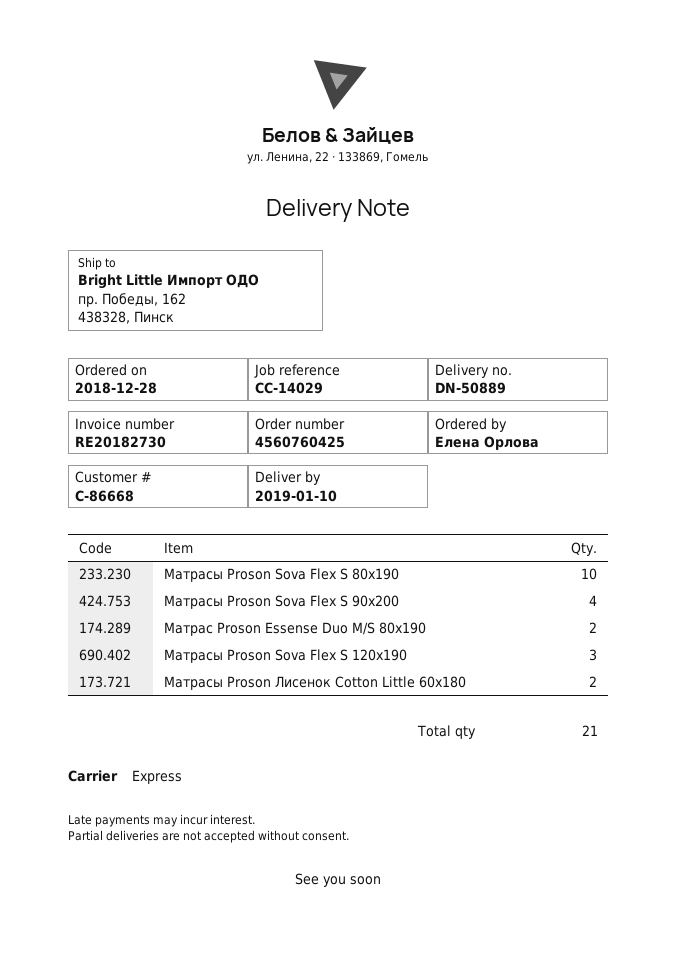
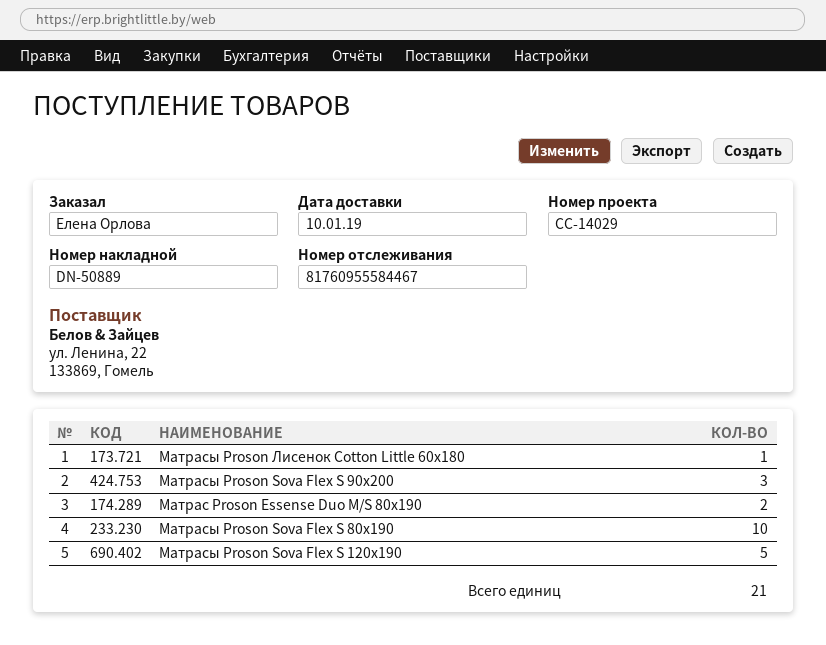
Матрасы Proson Sova Flex S 90x200: 4 -> 3
Матрасы Proson Sova Flex S 120x190: 3 -> 5
Матрасы Proson Лисенок Cotton Little 60x180: 2 -> 1

